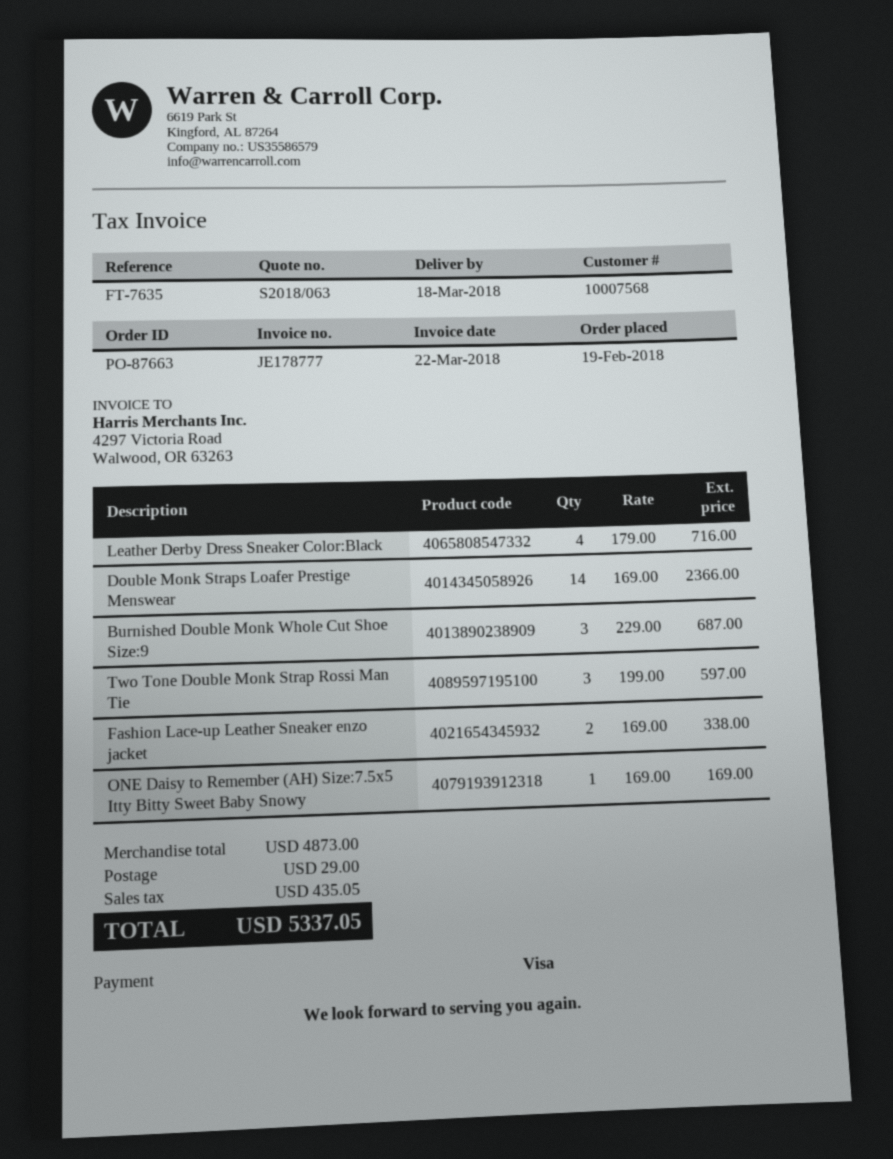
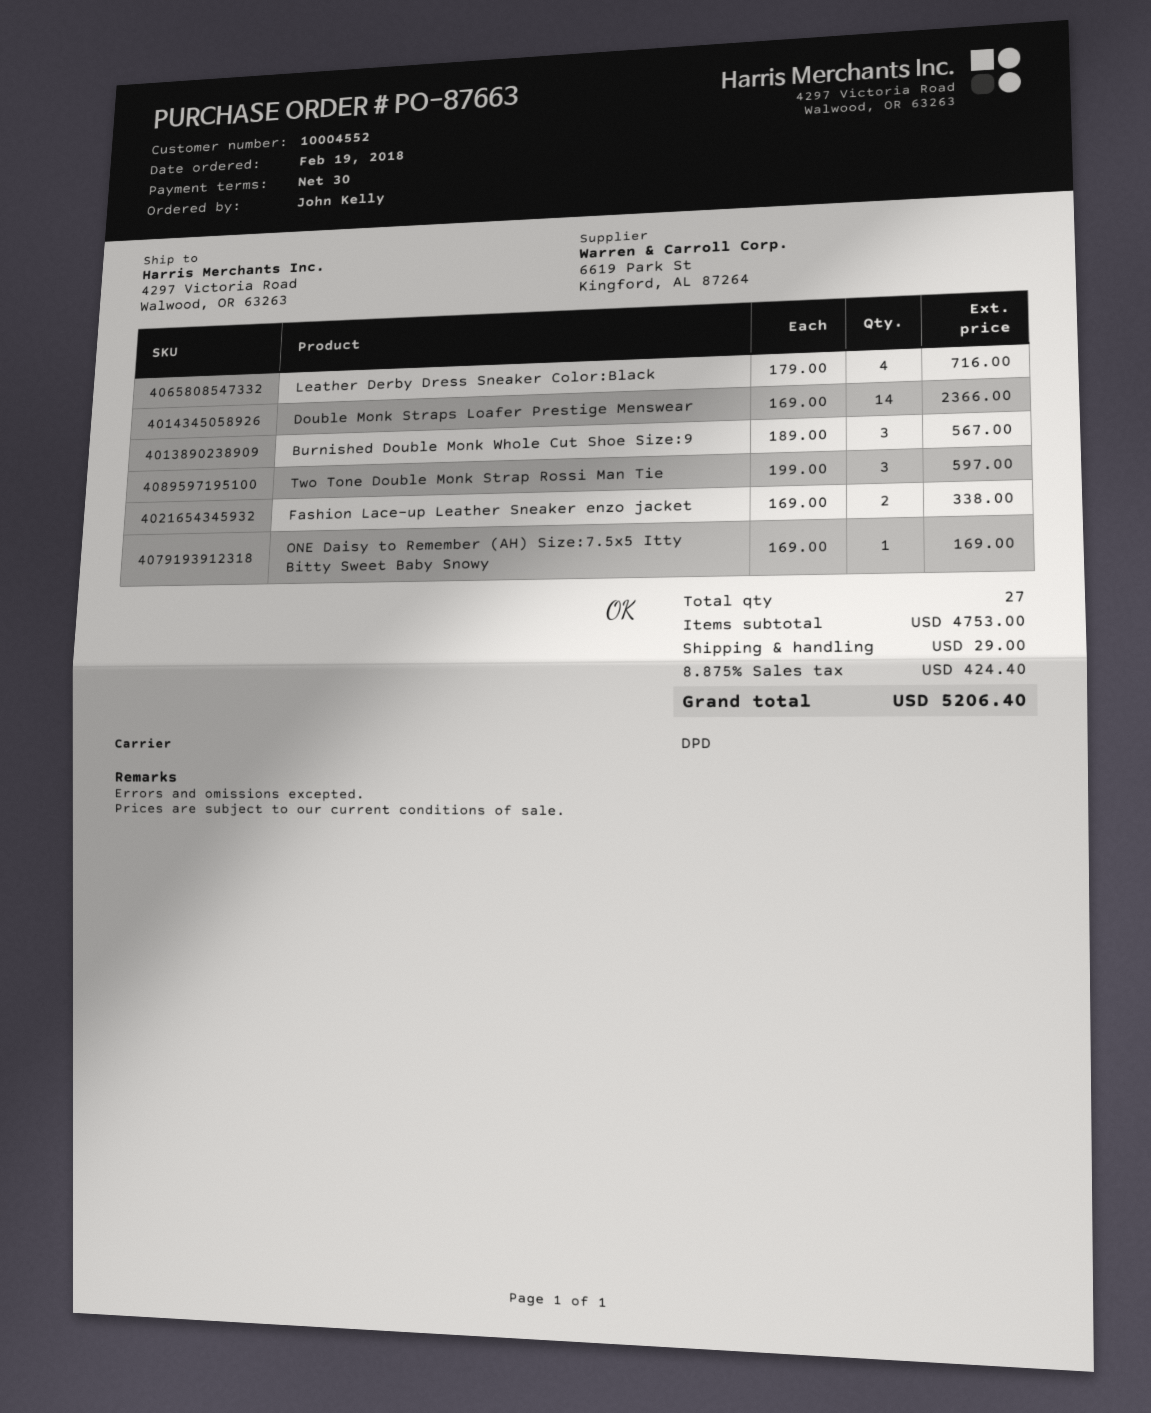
customer number: 10007568 -> 10004552
Burnished Double Monk Whole Cut Shoe Size:9: 3 x 229.00 = 687.00 -> 3 x 189.00 = 567.00
subtotal: 4873.00 -> 4753.00
tax: 435.05 -> 424.40
total: 5337.05 -> 5206.40

